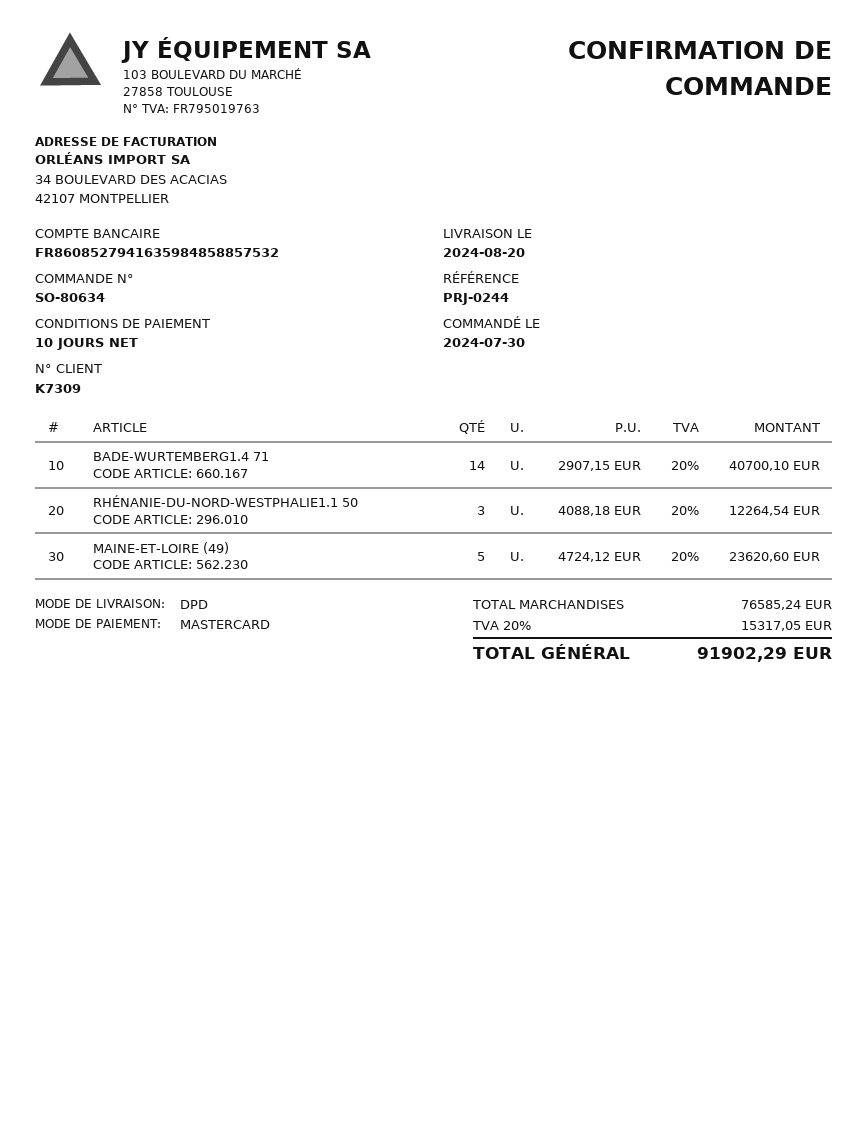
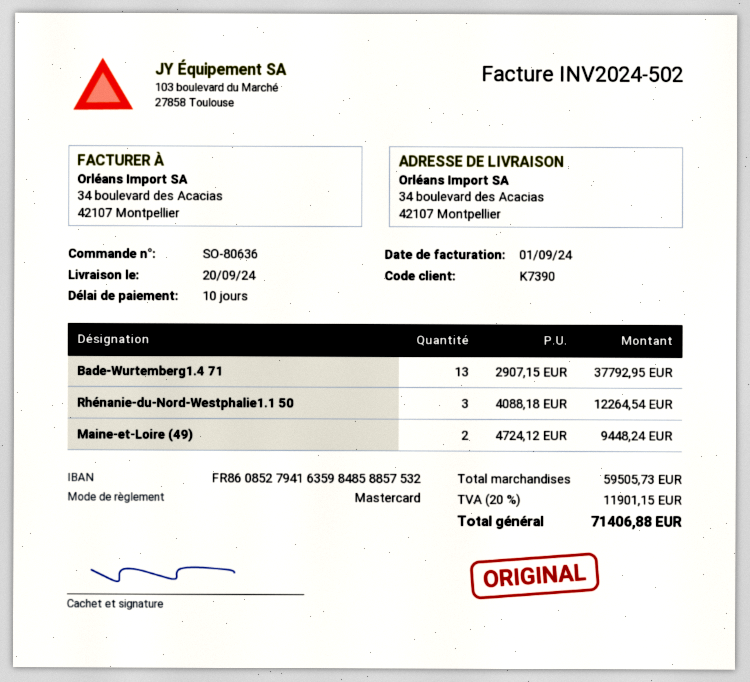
order number: SO-80634 -> SO-80636
delivery date: 2024-08-20 -> 2024-09-20
customer number: K7309 -> K7390
BADE-WURTEMBERG1.4 71: 14 x 2907.15 = 40700.10 -> 13 x 2907.15 = 37792.95
MAINE-ET-LOIRE (49): 5 x 4724.12 = 23620.60 -> 2 x 4724.12 = 9448.24
subtotal: 76585.24 -> 59505.73
tax: 20% = 15317.05 -> 20% = 11901.15
total: 91902.29 -> 71406.88

